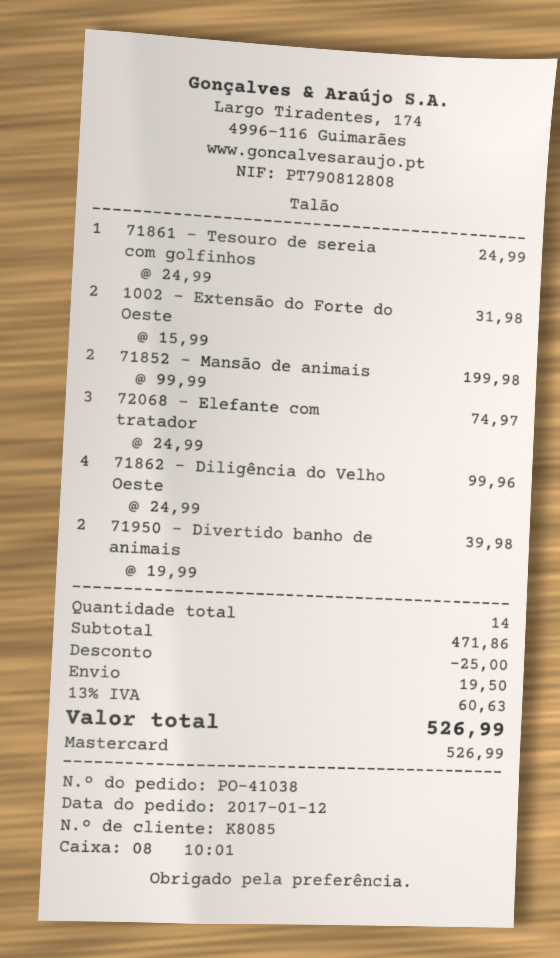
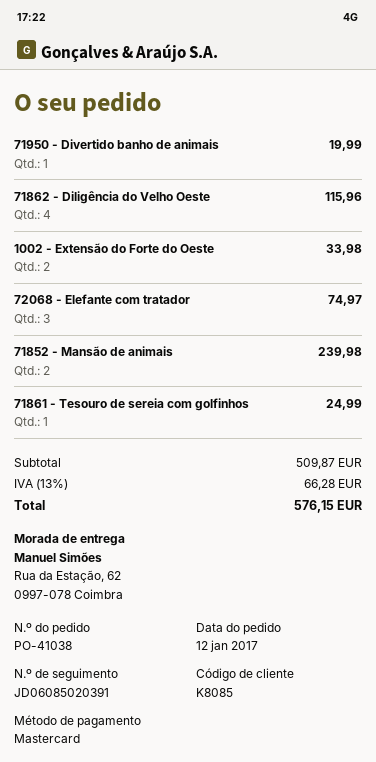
1002 - Extensão do Forte do Oeste: 2 for 31.98 -> 2 for 33.98
71852 - Mansão de animais: 2 for 199.98 -> 2 for 239.98
71862 - Diligência do Velho Oeste: 4 for 99.96 -> 4 for 115.96
71950 - Divertido banho de animais: 2 for 39.98 -> 1 for 19.99
subtotal: 471.86 -> 509.87
discount: 25.00 -> none
shipping: 19.50 -> none
tax: 13% = 60.63 -> 13% = 66.28
total: 526.99 -> 576.15

